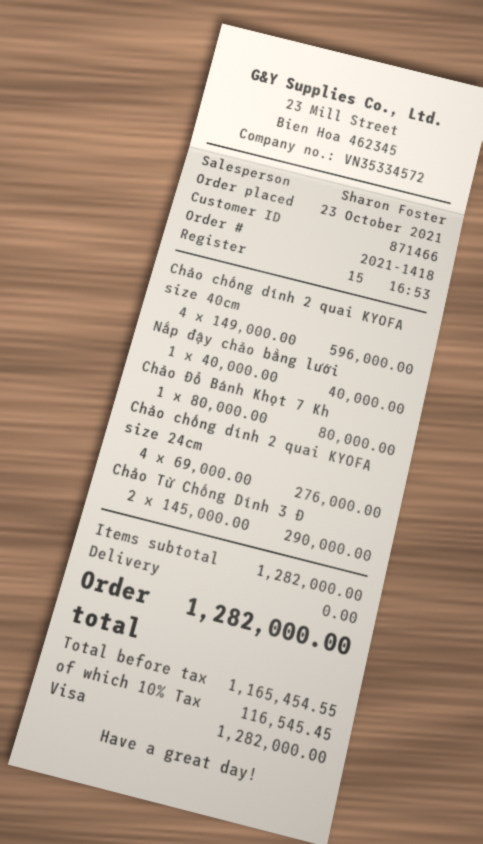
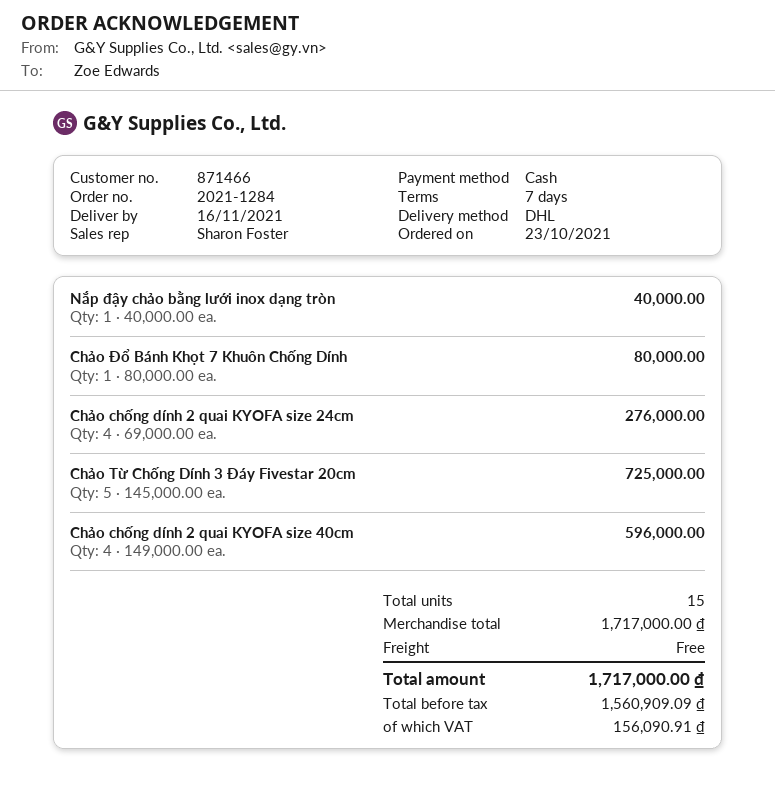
order number: 2021-1418 -> 2021-1284
payment method: Visa -> cash
Chảo Từ Chống Dính 3 Đ: 2 x 145000.00 = 290000.00 -> 5 x 145000.00 = 725000.00
subtotal: 1282000.00 -> 1717000.00
net: 1165454.55 -> 1560909.09
tax: 116545.45 -> 156090.91
total: 1282000.00 -> 1717000.00

